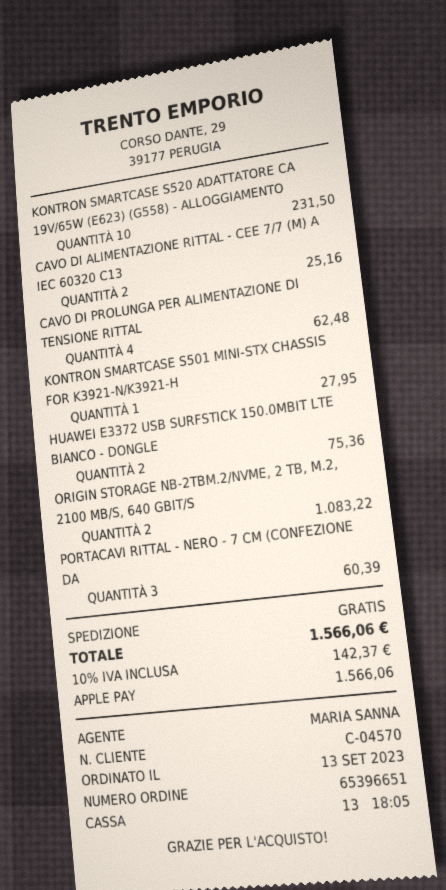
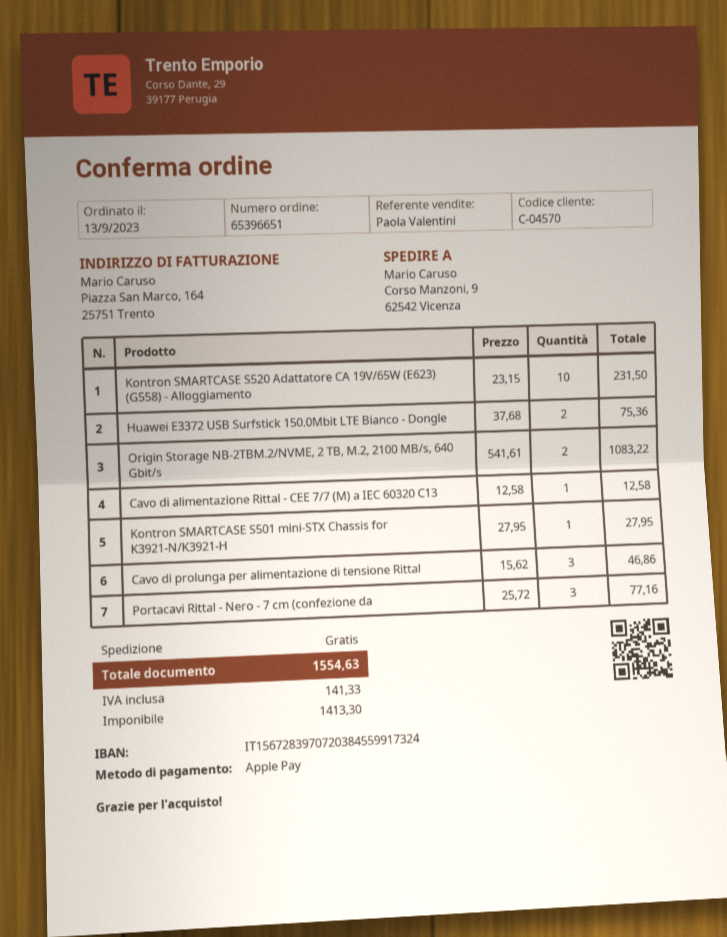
sales rep: MARIA SANNA -> Paola Valentini
CAVO DI ALIMENTAZIONE RITTAL - CEE 7/7 (M) A IEC 60320 C13: 2 for 25.16 -> 1 for 12.58
CAVO DI PROLUNGA PER ALIMENTAZIONE DI TENSIONE RITTAL: 4 for 62.48 -> 3 for 46.86
PORTACAVI RITTAL - NERO - 7 CM (CONFEZIONE DA: 3 for 60.39 -> 3 for 77.16
tax: 142.37 -> 141.33
total: 1566.06 -> 1554.63

